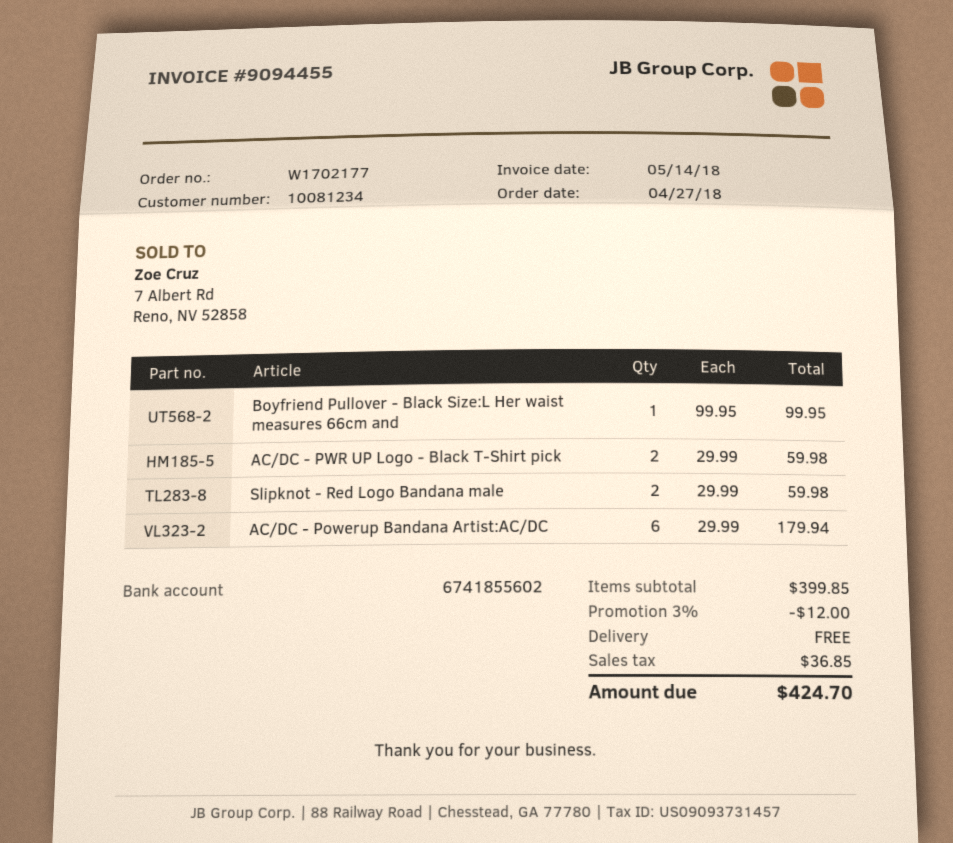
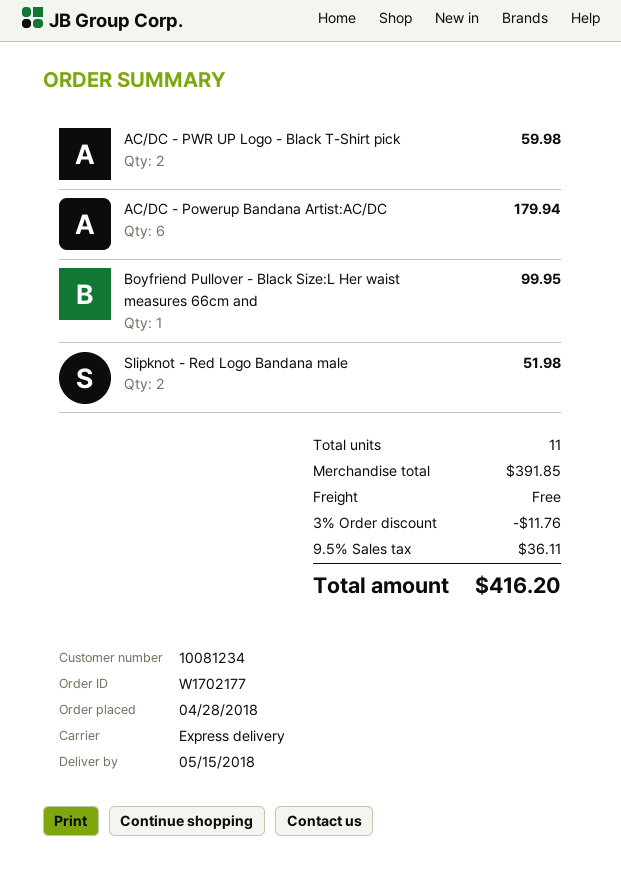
order date: 2018-04-27 -> 2018-04-28
Slipknot - Red Logo Bandana male: 2 for 59.98 -> 2 for 51.98
subtotal: 399.85 -> 391.85
discount: 3% = 12.00 -> 3% = 11.76
tax: 36.85 -> 36.11
total: 424.70 -> 416.20

